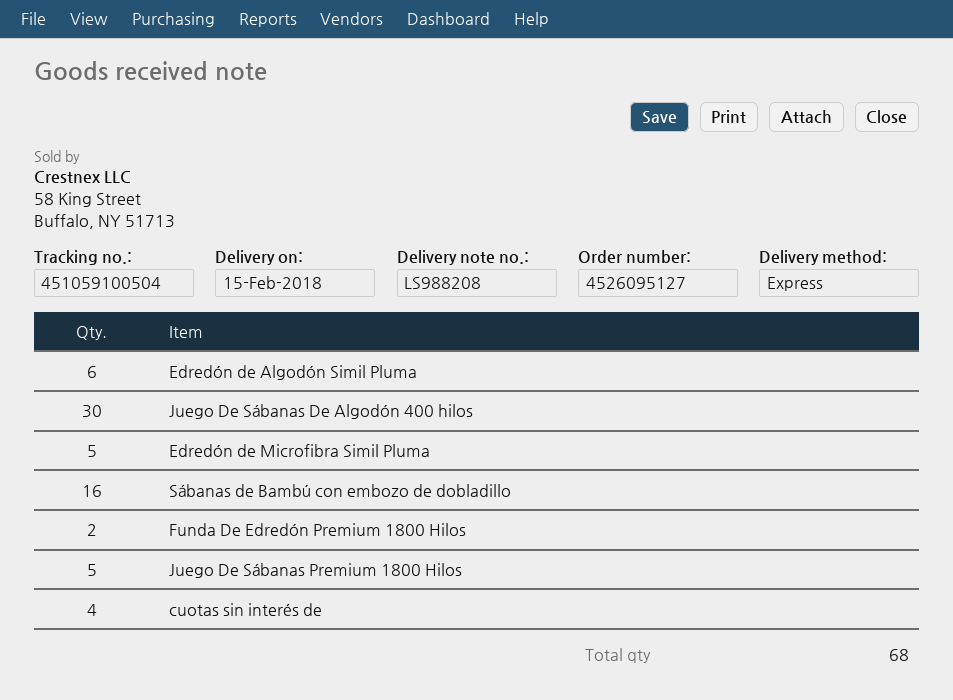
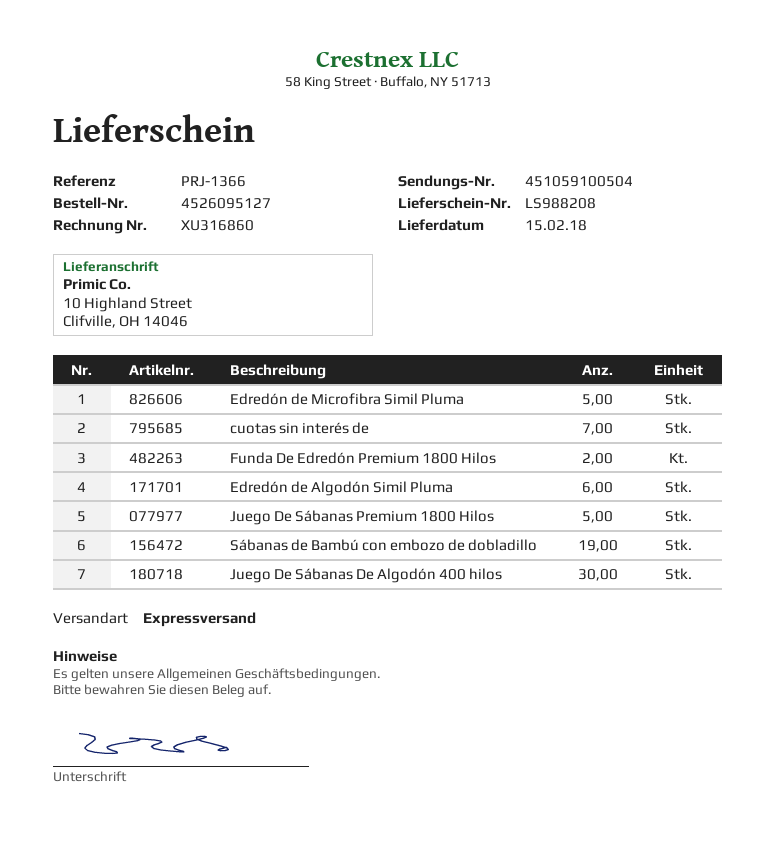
Sábanas de Bambú con embozo de dobladillo: 16 -> 19
cuotas sin interés de: 4 -> 7

